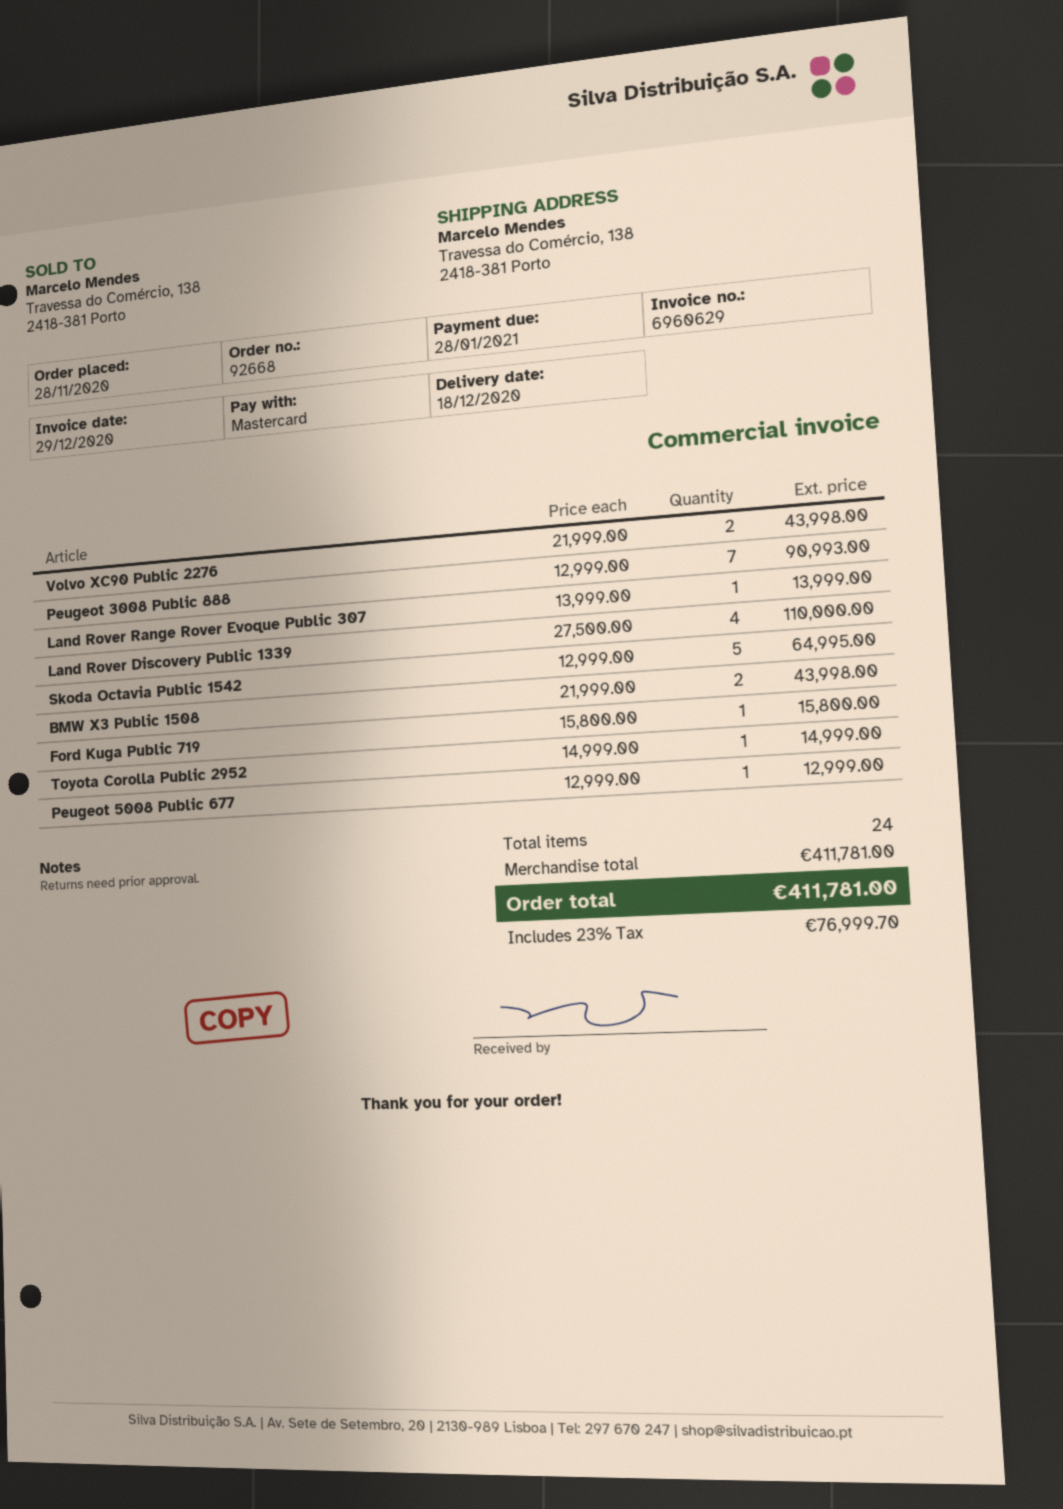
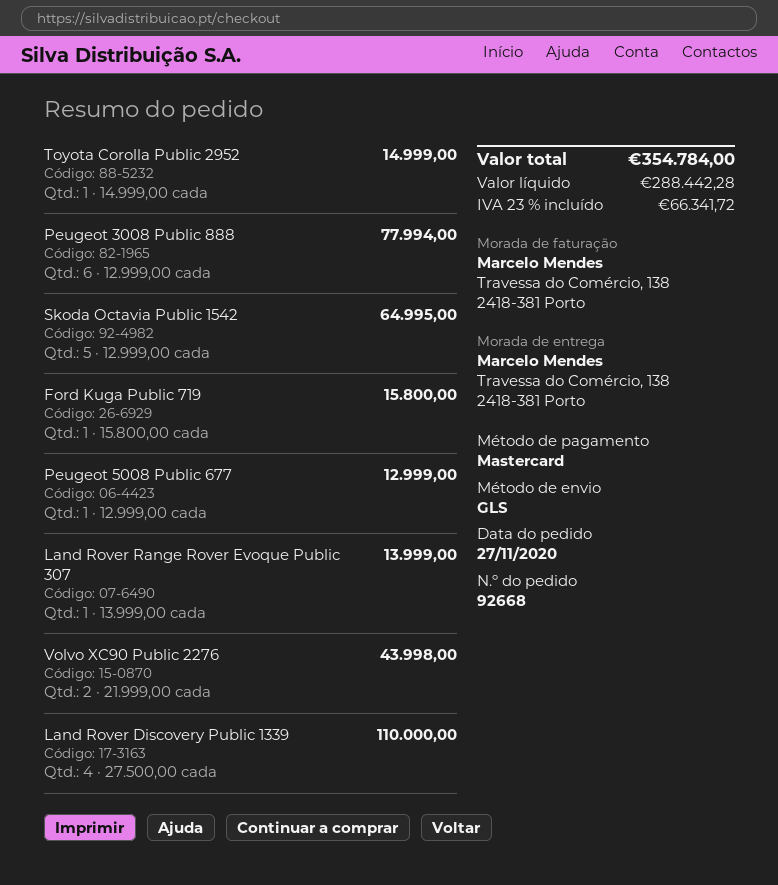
order date: 2020-11-28 -> 2020-11-27
Peugeot 3008 Public 888: 7 x 12999.00 = 90993.00 -> 6 x 12999.00 = 77994.00
BMW X3 Public 1508: 2 x 21999.00 = 43998.00 -> none
tax: 23% = 76999.70 -> 23% = 66341.72
total: 411781.00 -> 354784.00

